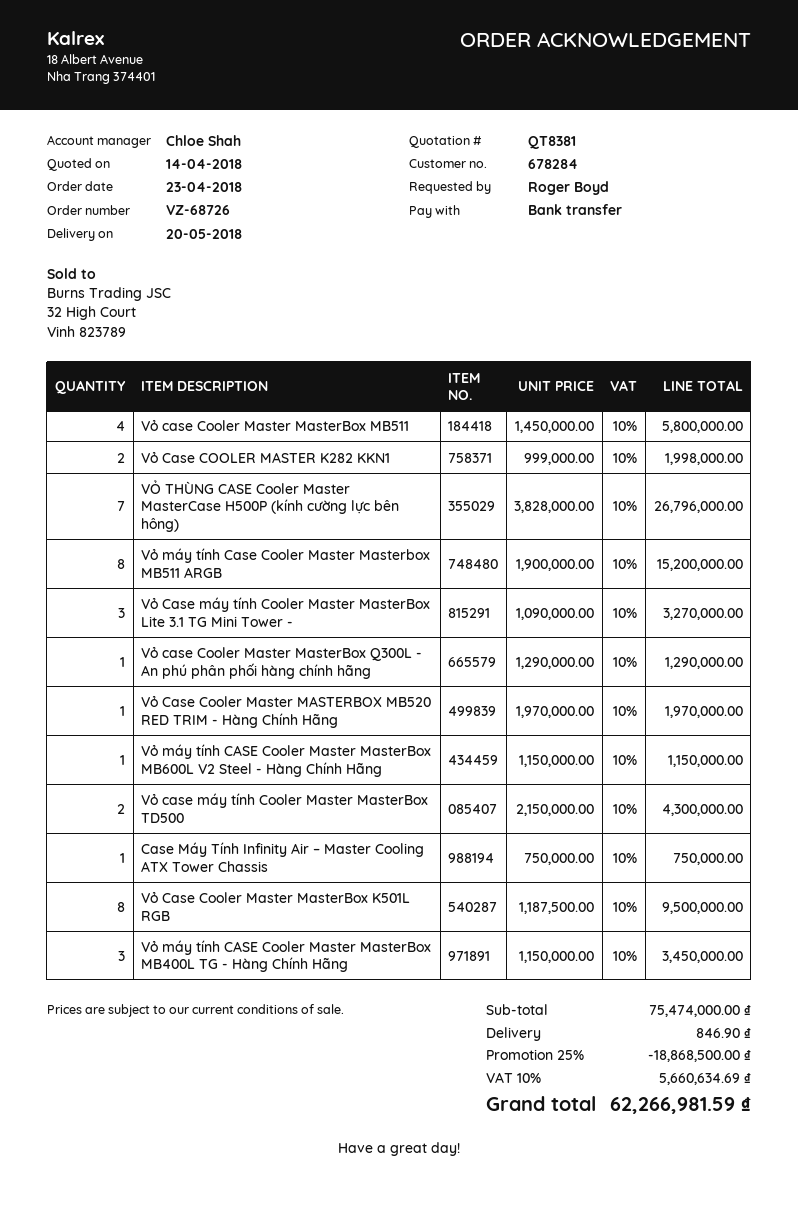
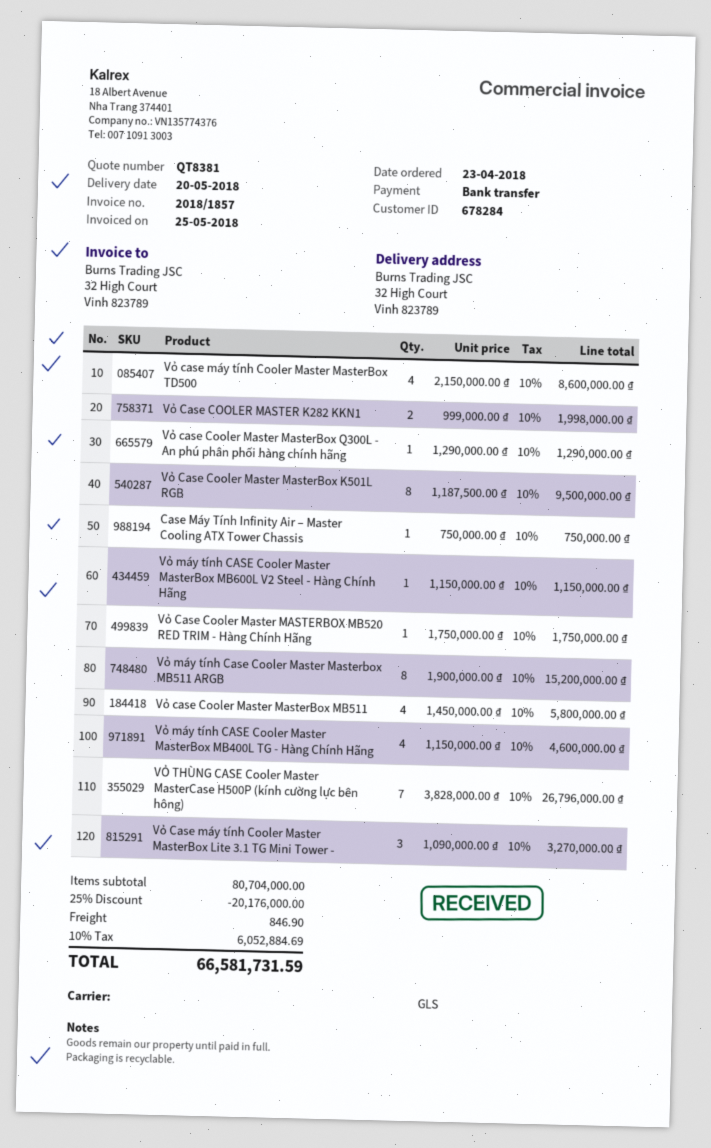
Vỏ Case Cooler Master MASTERBOX MB520 RED TRIM - Hàng Chính Hãng: 1 x 1970000.00 = 1970000.00 -> 1 x 1750000.00 = 1750000.00
Vỏ case máy tính Cooler Master MasterBox TD500: 2 x 2150000.00 = 4300000.00 -> 4 x 2150000.00 = 8600000.00
Vỏ máy tính CASE Cooler Master MasterBox MB400L TG - Hàng Chính Hãng: 3 x 1150000.00 = 3450000.00 -> 4 x 1150000.00 = 4600000.00
subtotal: 75474000.00 -> 80704000.00
discount: 25% = 18868500.00 -> 25% = 20176000.00
tax: 10% = 5660634.69 -> 10% = 6052884.69
total: 62266981.59 -> 66581731.59

